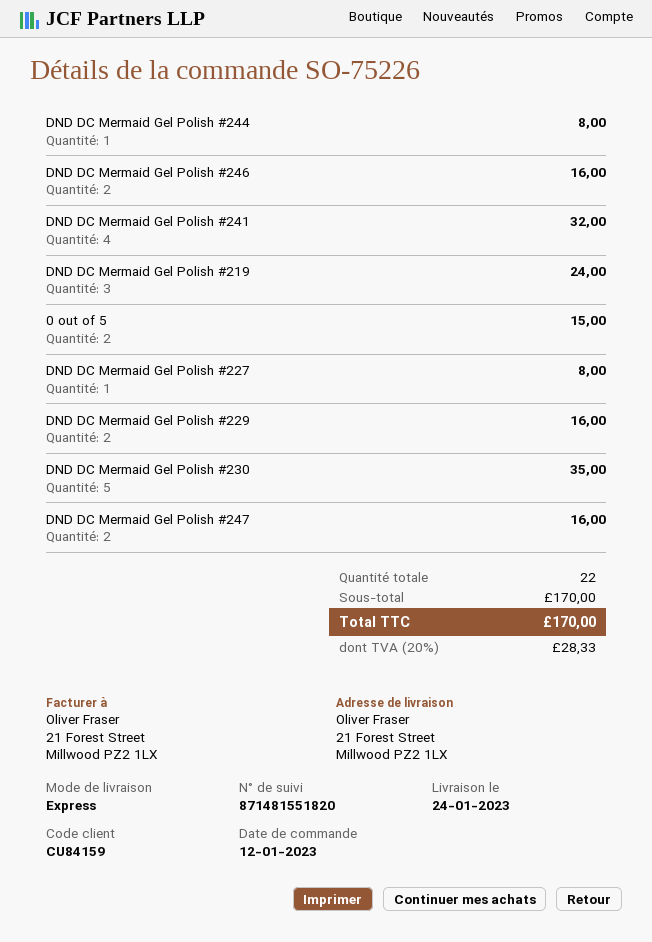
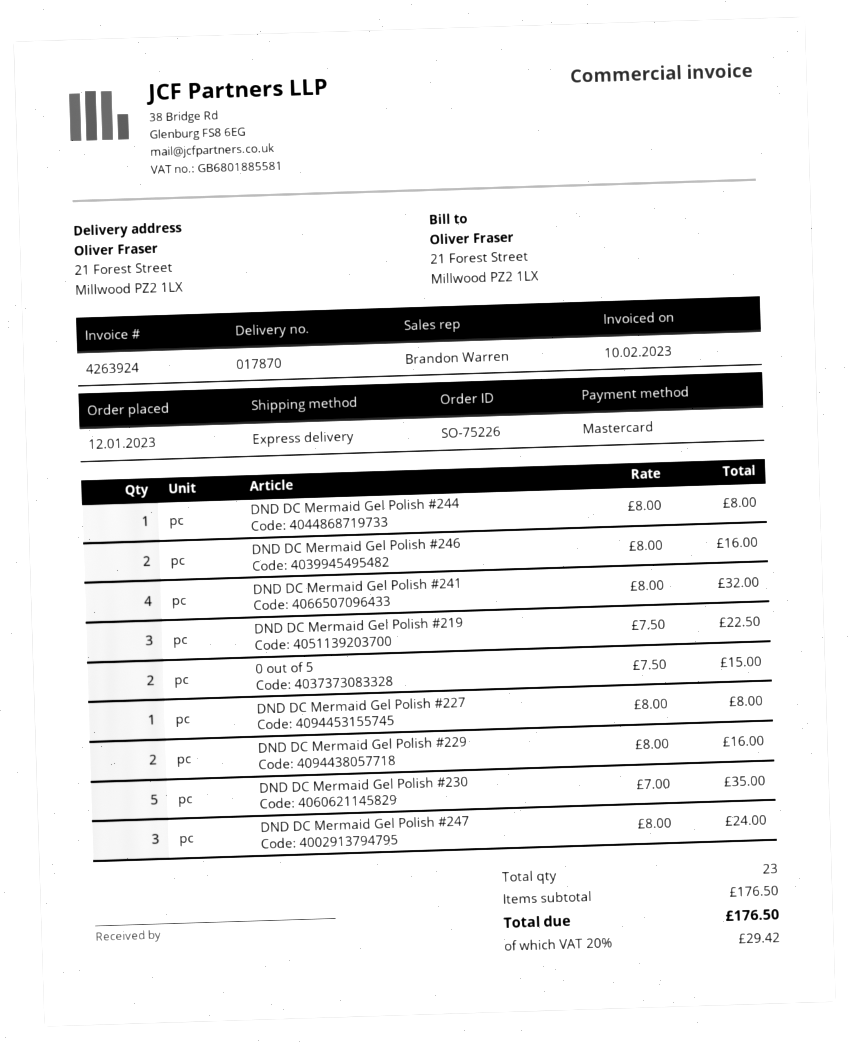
DND DC Mermaid Gel Polish #219: 3 for 24.00 -> 3 for 22.50
DND DC Mermaid Gel Polish #247: 2 for 16.00 -> 3 for 24.00
total quantity: 22 -> 23
subtotal: 170.00 -> 176.50
tax: 20% = 28.33 -> 20% = 29.42
total: 170.00 -> 176.50

